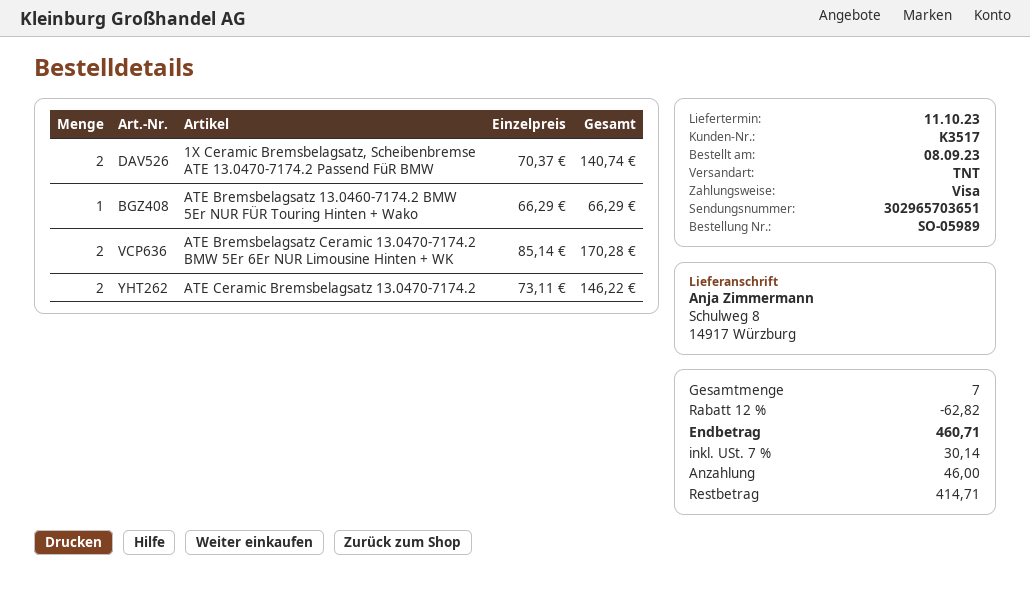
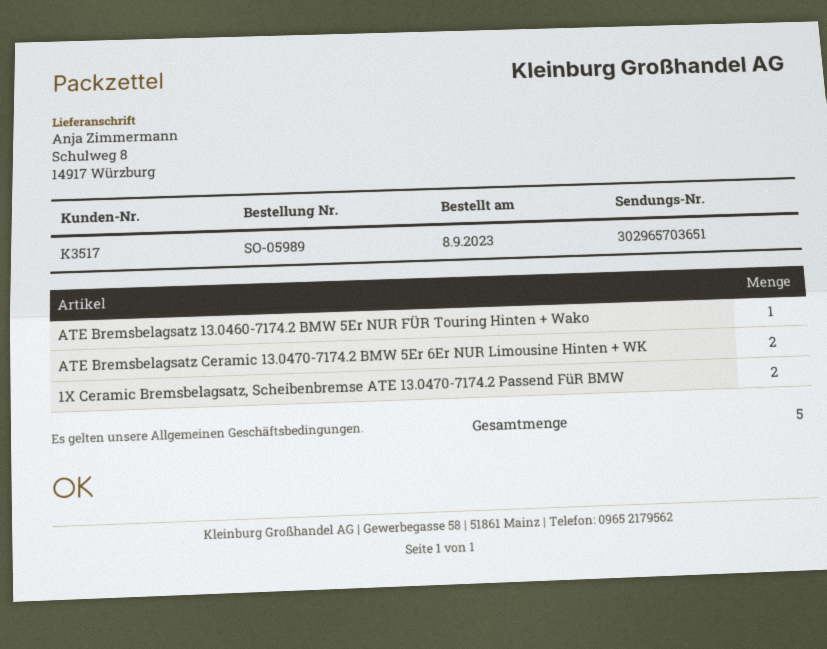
ATE Ceramic Bremsbelagsatz 13.0470-7174.2: 2 -> none
total quantity: 7 -> 5

